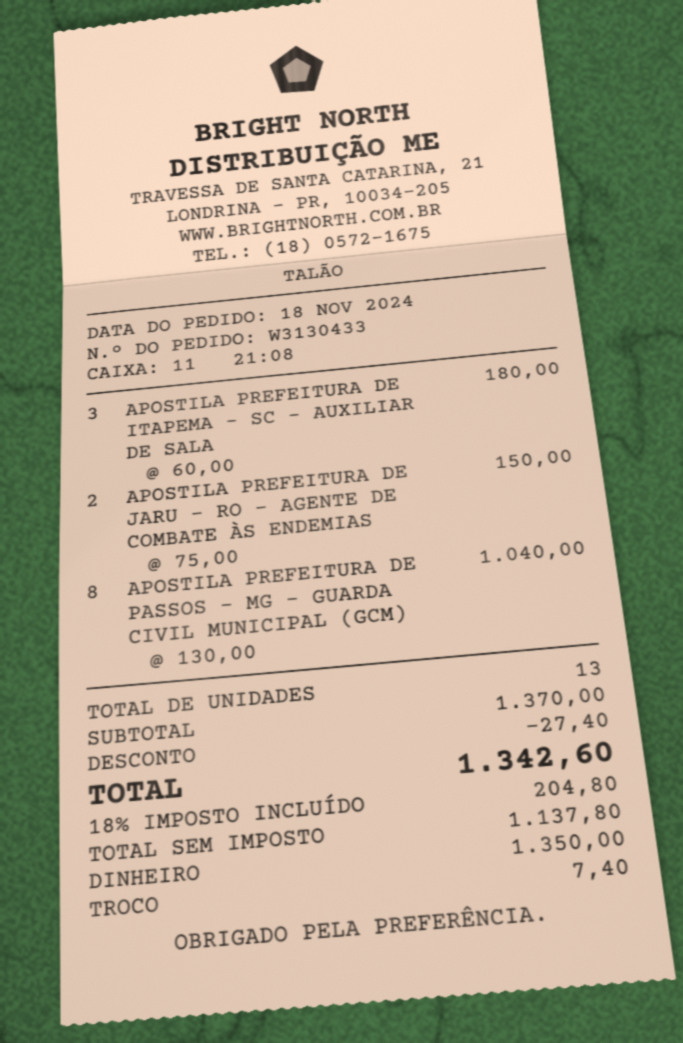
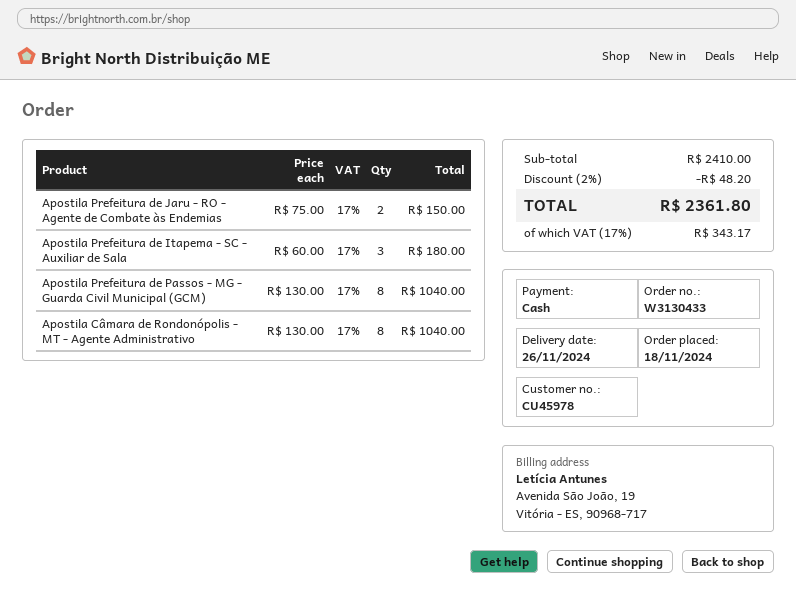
Apostila Câmara de Rondonópolis - MT - Agente Administrativo: none -> 8 x 130.00 = 1040.00
subtotal: 1370.00 -> 2410.00
discount: 27.40 -> 48.20
tax: 18% = 204.80 -> 17% = 343.17
total: 1342.60 -> 2361.80

